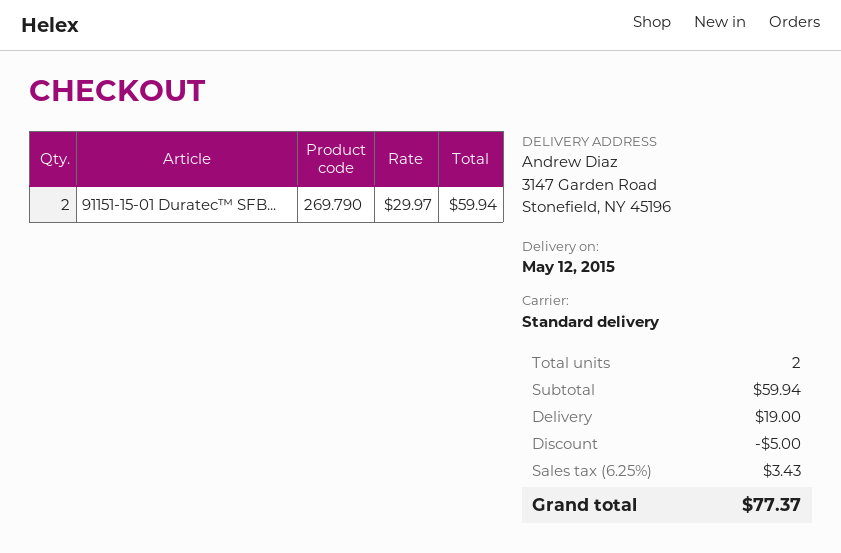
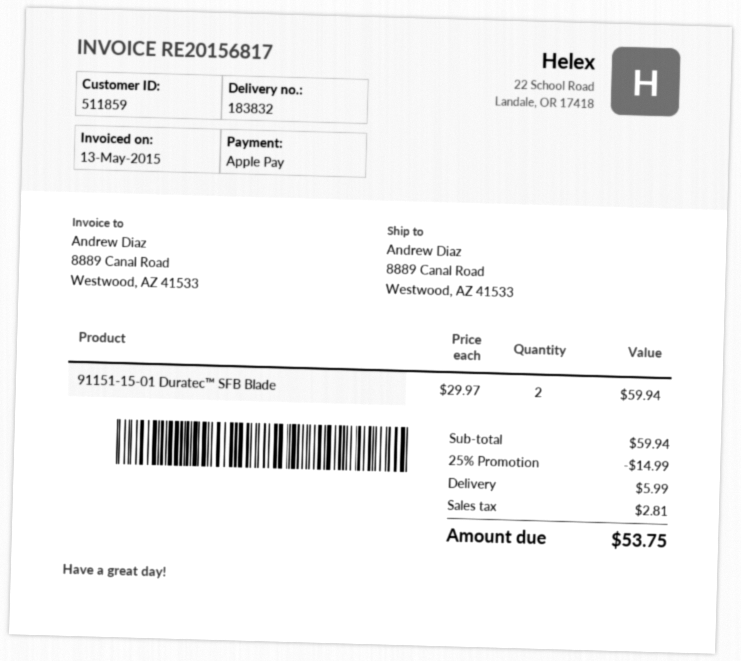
ship to: 3147 Garden Road, Stonefield, NY 45196 -> 8889 Canal Road, Westwood, AZ 41533
discount: 5.00 -> 14.99
shipping: 19.00 -> 5.99
tax: 3.43 -> 2.81
total: 77.37 -> 53.75

